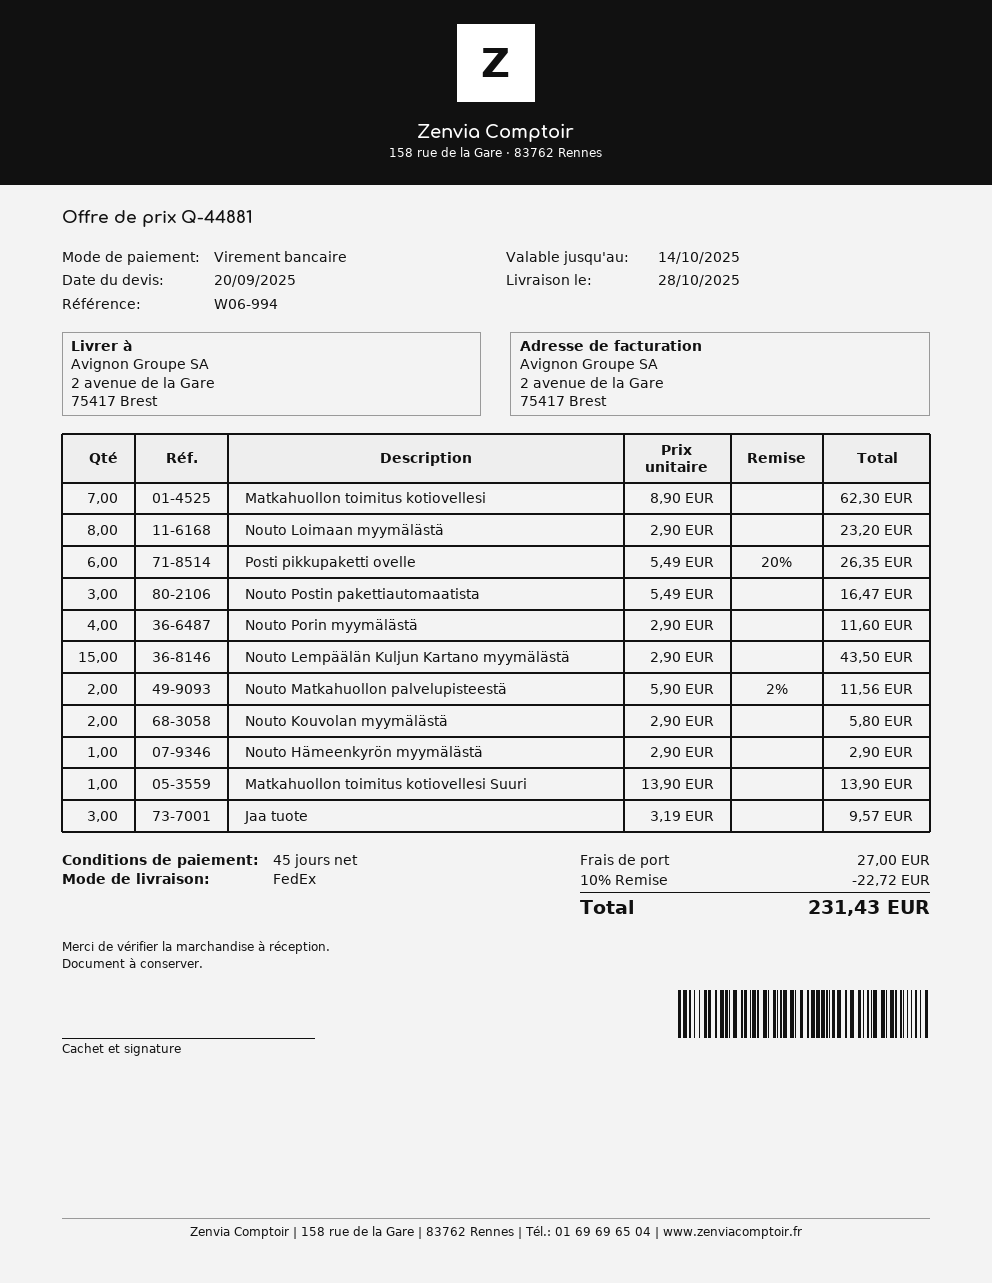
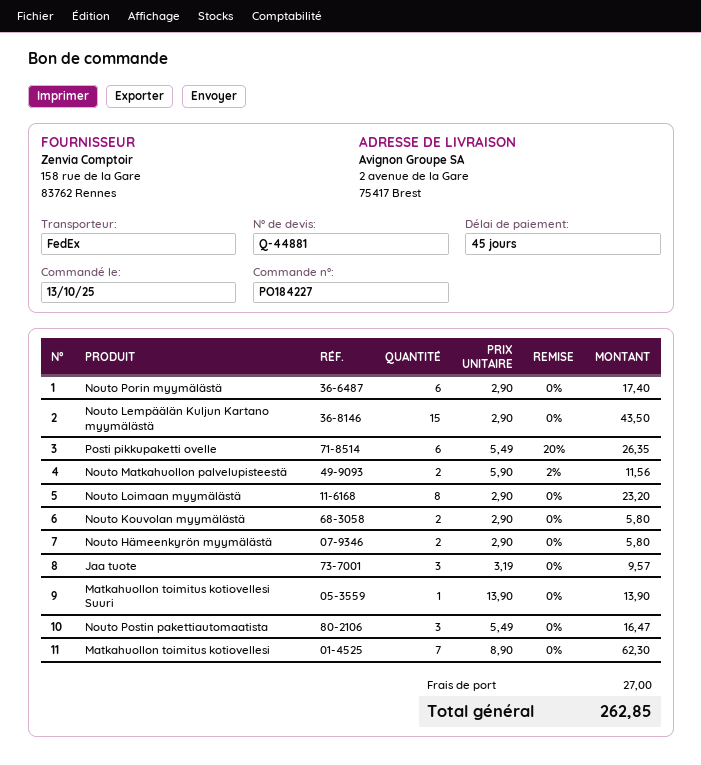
Nouto Porin myymälästä: 4 x 2.90 = 11.60 -> 6 x 2.90 = 17.40
Nouto Hämeenkyrön myymälästä: 1 x 2.90 = 2.90 -> 2 x 2.90 = 5.80
discount: 10% = 22.72 -> none
total: 231.43 -> 262.85

